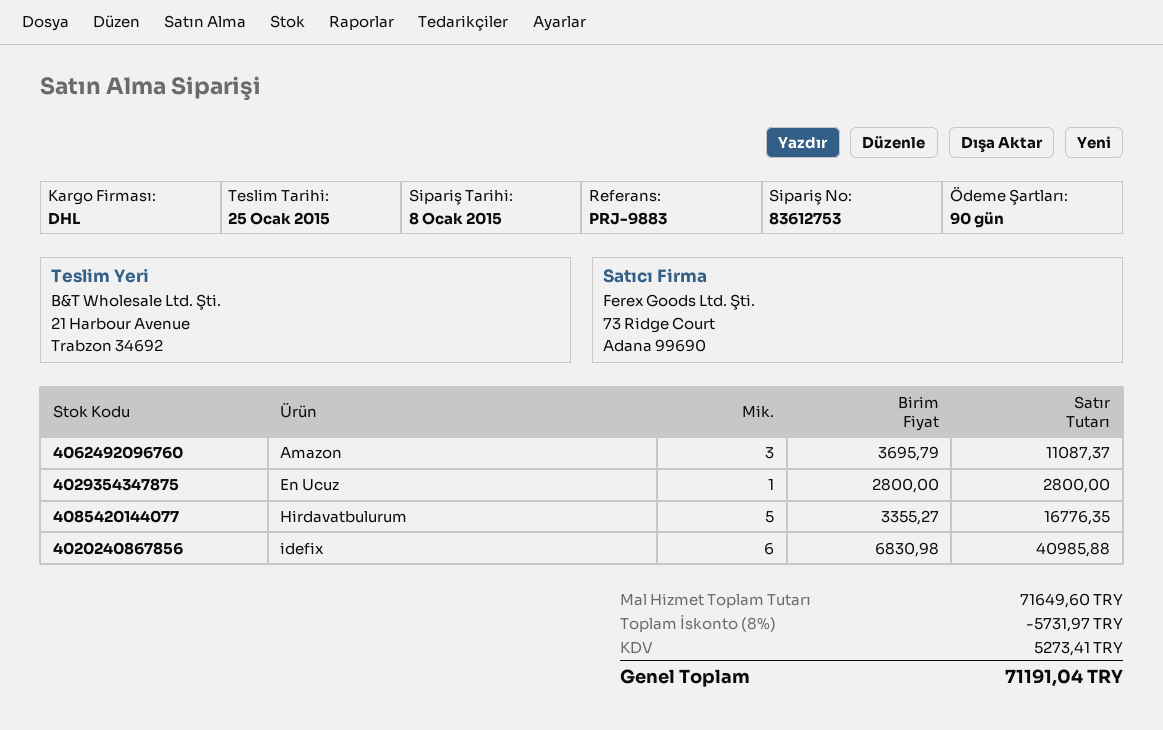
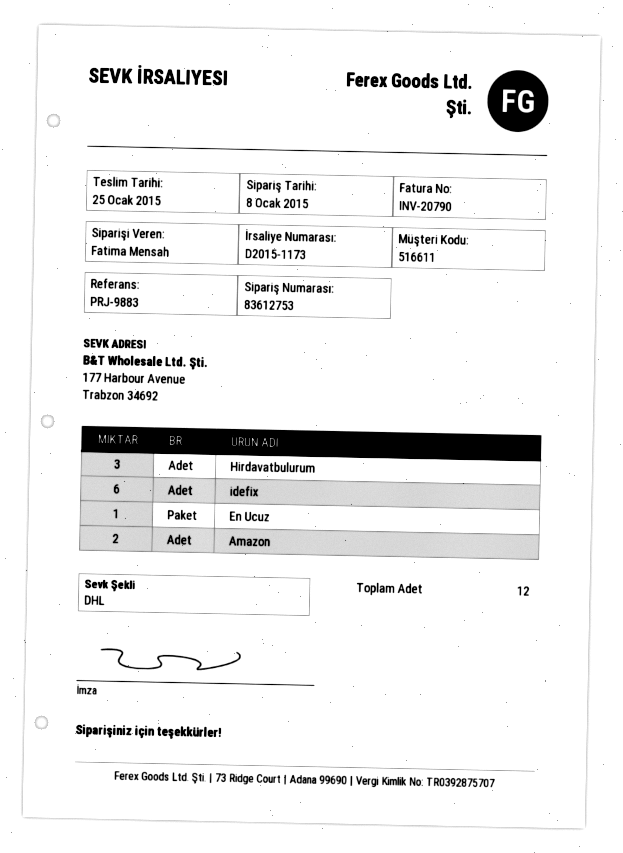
ship to: 21 Harbour Avenue, Trabzon 34692 -> 177 Harbour Avenue, Trabzon 34692
Amazon: 3 -> 2
Hirdavatbulurum: 5 -> 3

